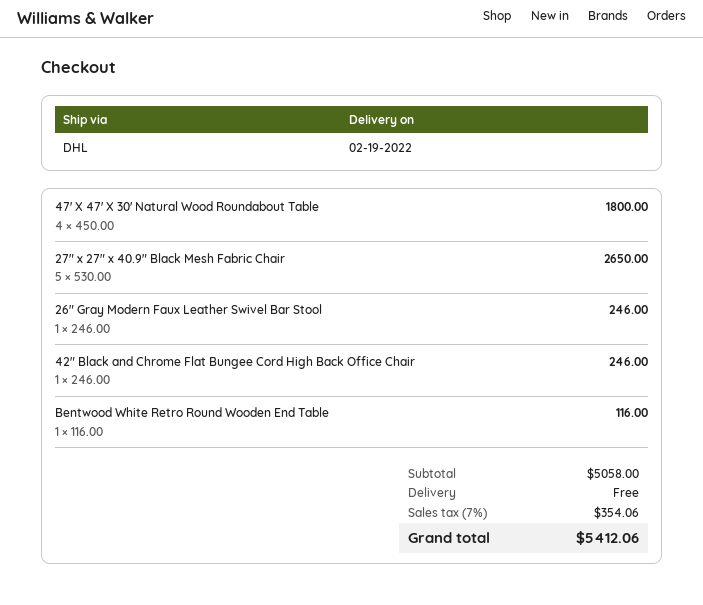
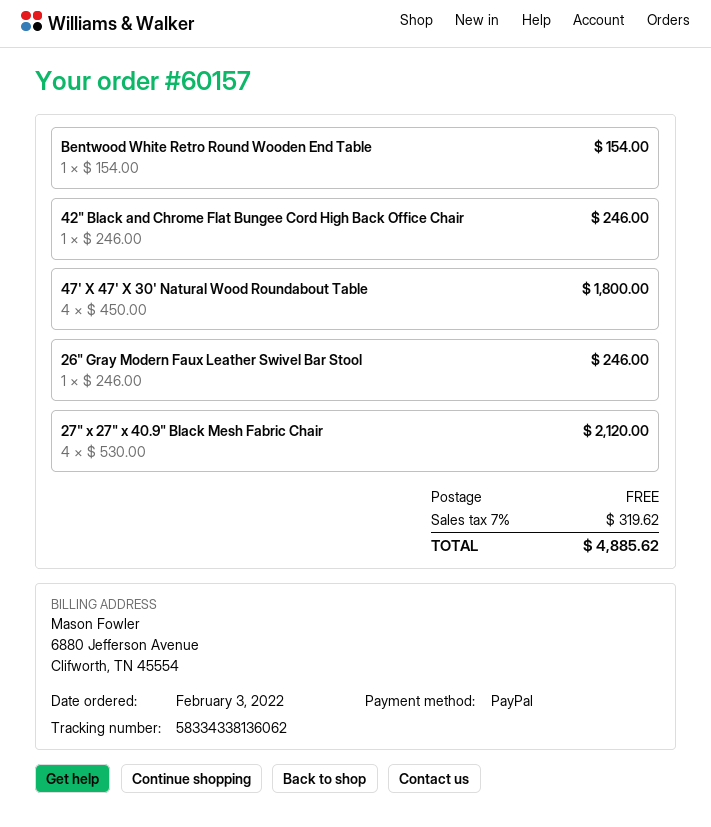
27" x 27" x 40.9" Black Mesh Fabric Chair: 5 x 530.00 = 2650.00 -> 4 x 530.00 = 2120.00
Bentwood White Retro Round Wooden End Table: 1 x 116.00 = 116.00 -> 1 x 154.00 = 154.00
tax: 7% = 354.06 -> 7% = 319.62
total: 5412.06 -> 4885.62

